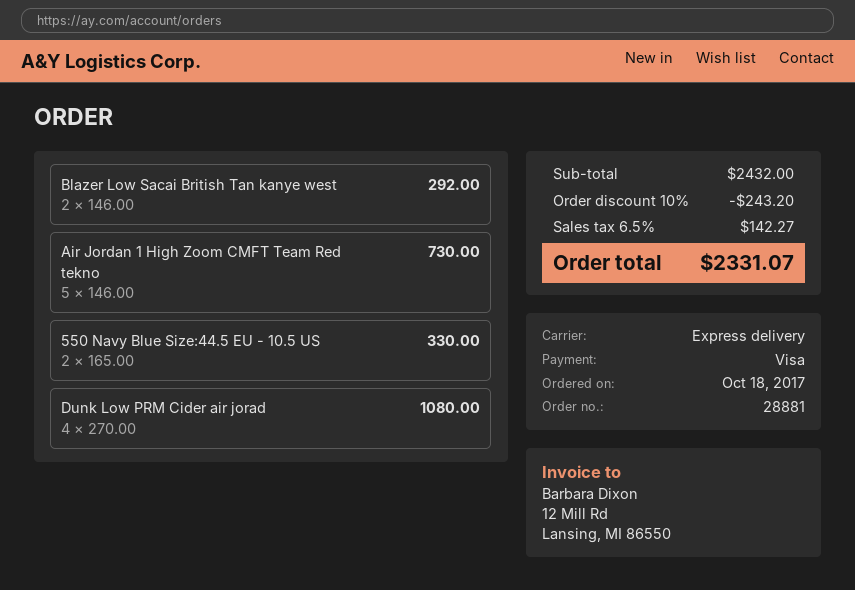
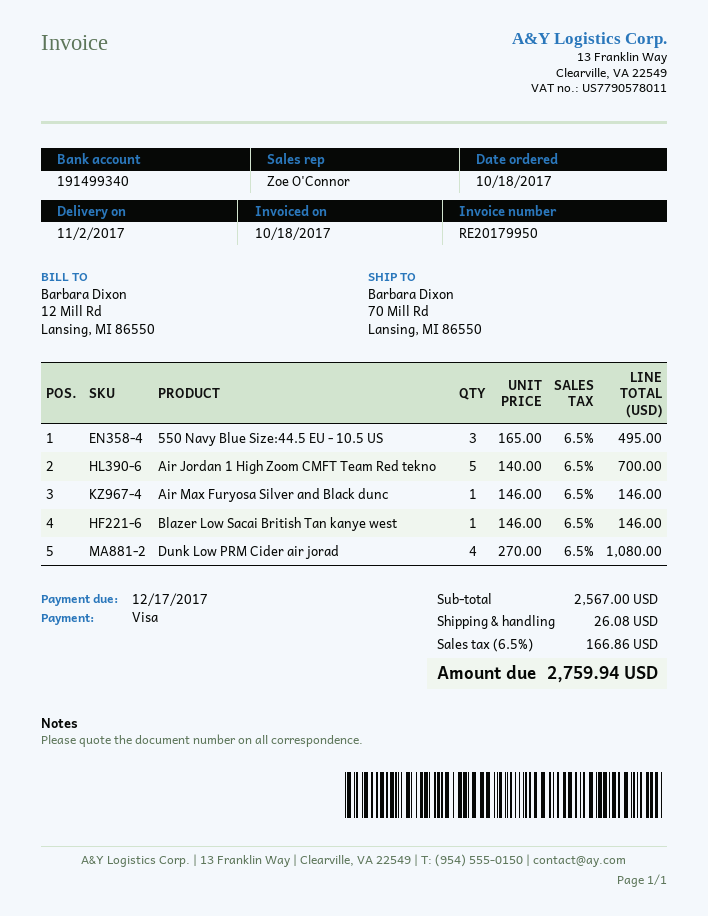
Blazer Low Sacai British Tan kanye west: 2 x 146.00 = 292.00 -> 1 x 146.00 = 146.00
Air Jordan 1 High Zoom CMFT Team Red tekno: 5 x 146.00 = 730.00 -> 5 x 140.00 = 700.00
550 Navy Blue Size:44.5 EU - 10.5 US: 2 x 165.00 = 330.00 -> 3 x 165.00 = 495.00
Air Max Furyosa Silver and Black dunc: none -> 1 x 146.00 = 146.00
subtotal: 2432.00 -> 2567.00
discount: 10% = 243.20 -> none
shipping: none -> 26.08
tax: 6.5% = 142.27 -> 6.5% = 166.86
total: 2331.07 -> 2759.94

